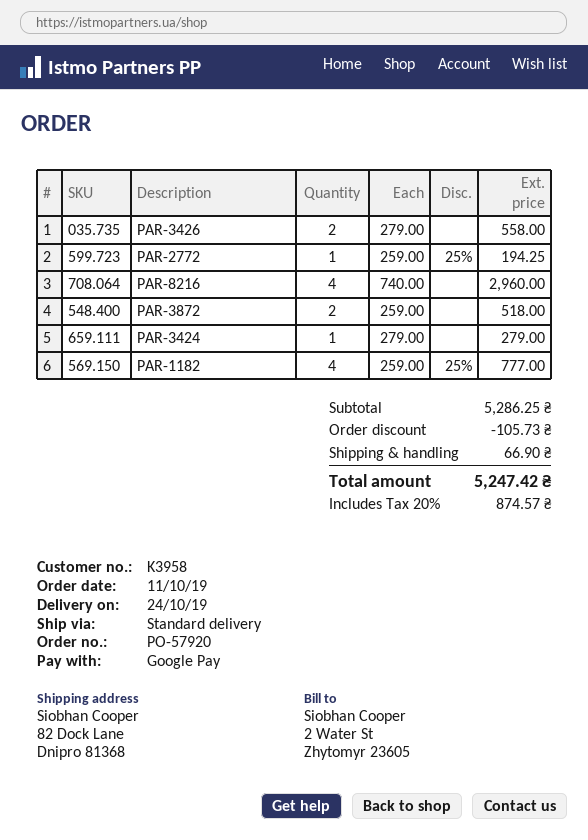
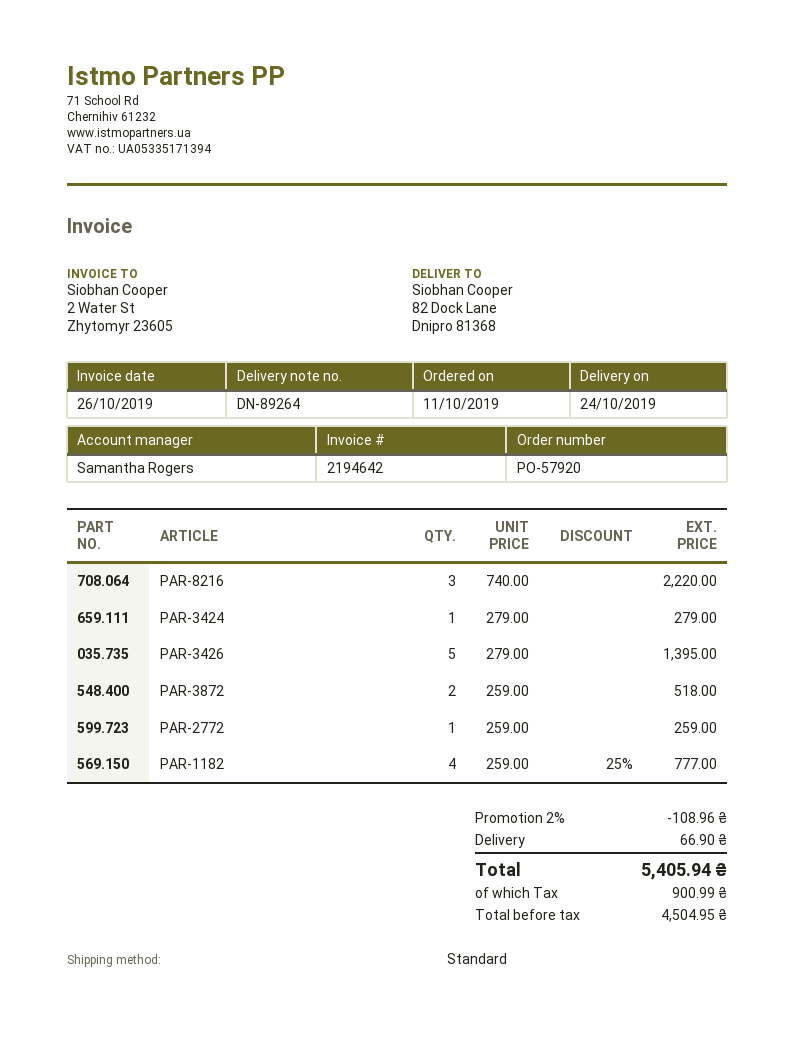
PAR-3426: 2 x 279.00 = 558.00 -> 5 x 279.00 = 1395.00
PAR-2772: 1 x 259.00 - 25% = 194.25 -> 1 x 259.00 = 259.00
PAR-8216: 4 x 740.00 = 2960.00 -> 3 x 740.00 = 2220.00
discount: 105.73 -> 108.96
tax: 874.57 -> 900.99
total: 5247.42 -> 5405.94

